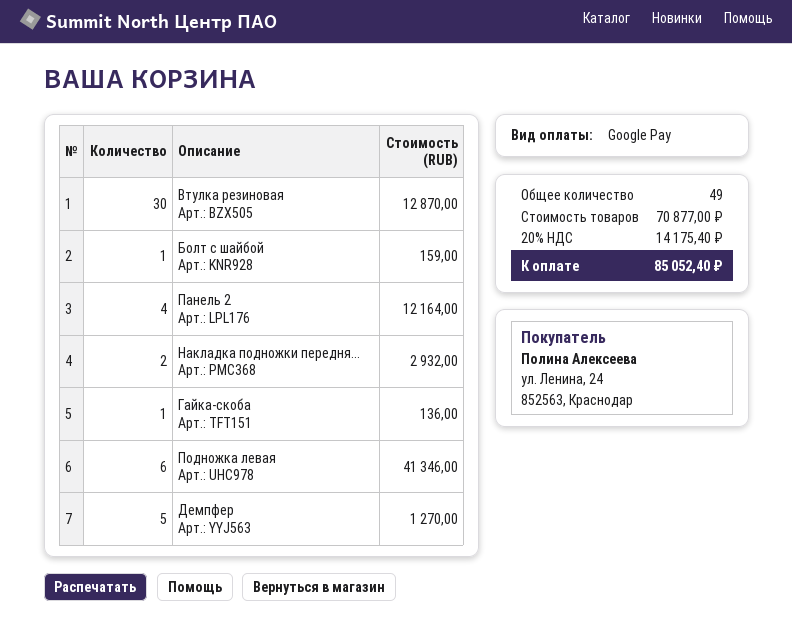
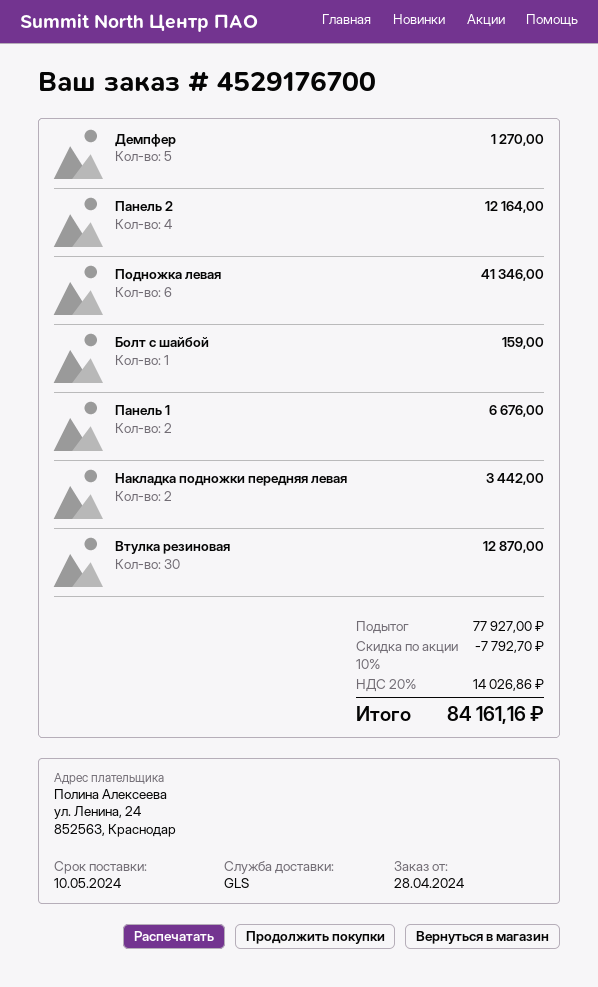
Накладка подножки передня...: 2 for 2932.00 -> 2 for 3442.00
Гайка-скоба: 1 for 136.00 -> none
Панель 1: none -> 2 for 6676.00
subtotal: 70877.00 -> 77927.00
discount: none -> 10% = 7792.70
tax: 20% = 14175.40 -> 20% = 14026.86
total: 85052.40 -> 84161.16

